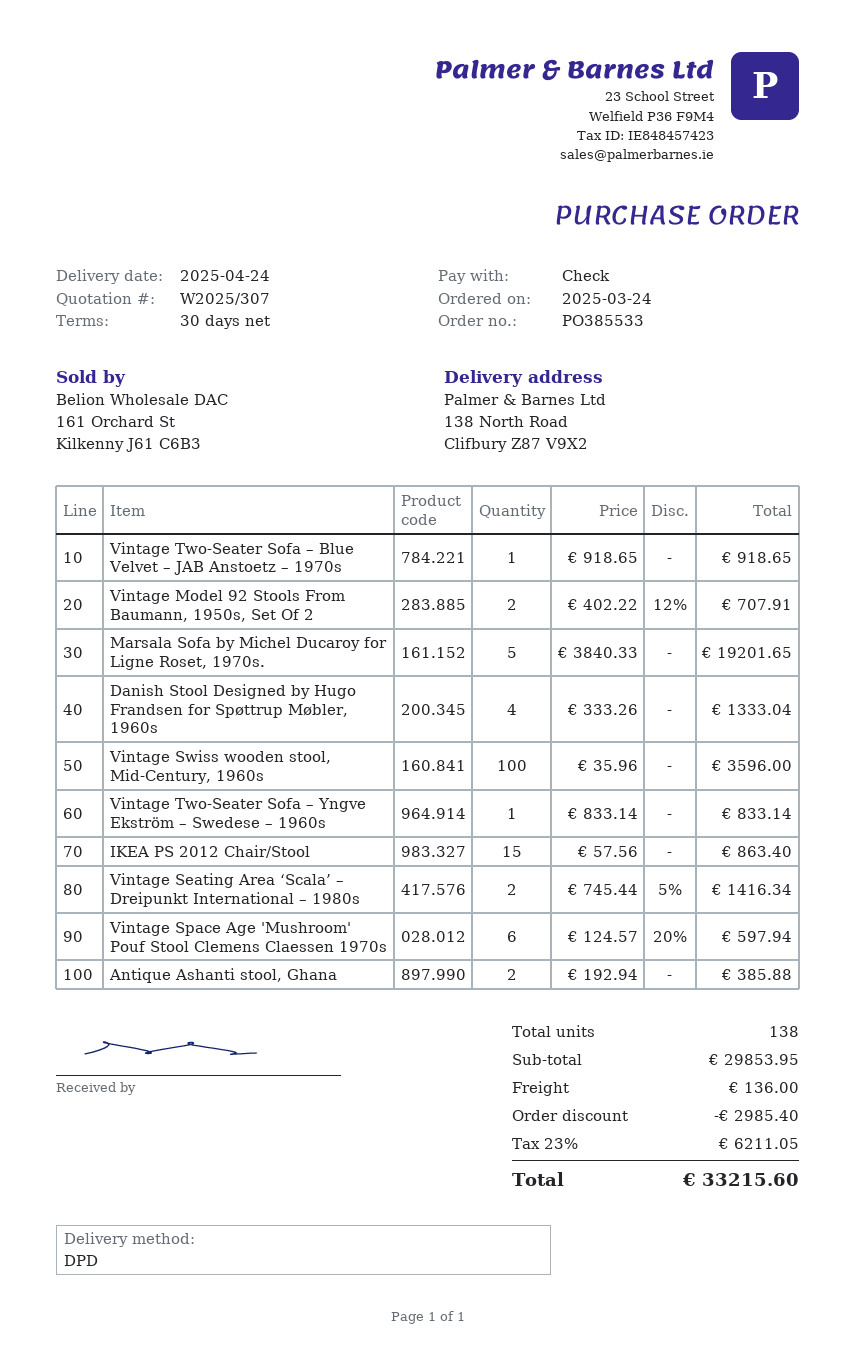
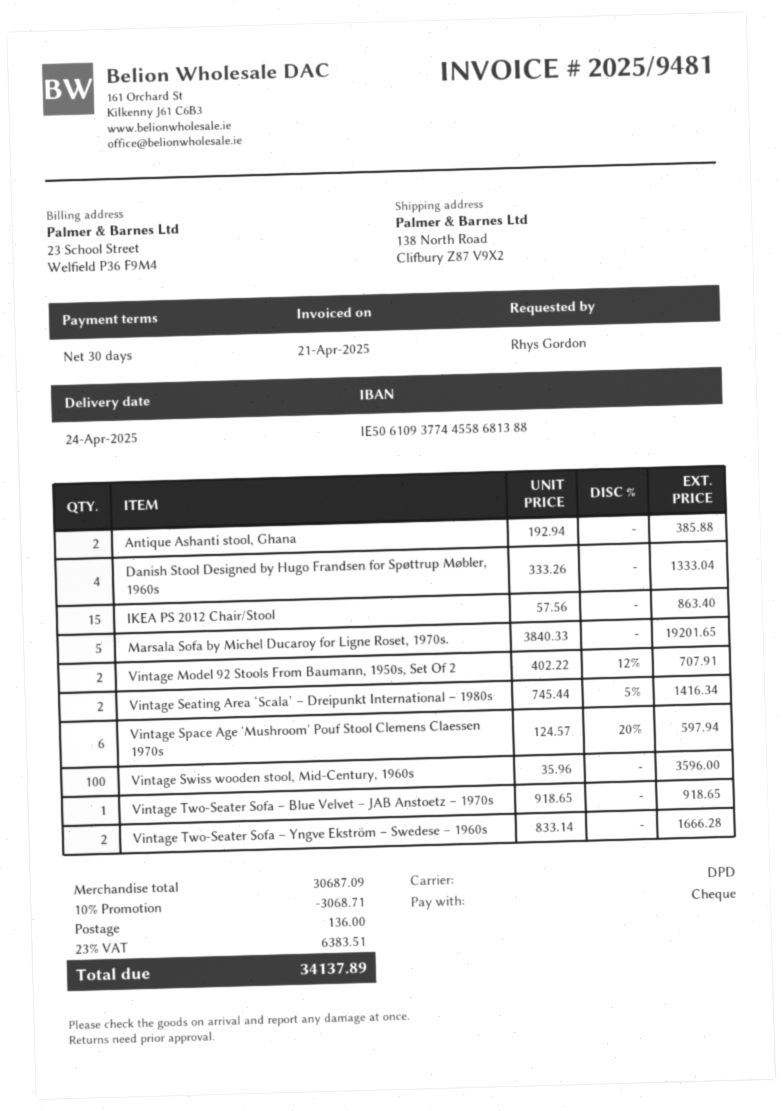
Vintage Two-Seater Sofa – Yngve Ekström – Swedese – 1960s: 1 x 833.14 = 833.14 -> 2 x 833.14 = 1666.28
subtotal: 29853.95 -> 30687.09
discount: 2985.40 -> 3068.71
tax: 23% = 6211.05 -> 23% = 6383.51
total: 33215.60 -> 34137.89

